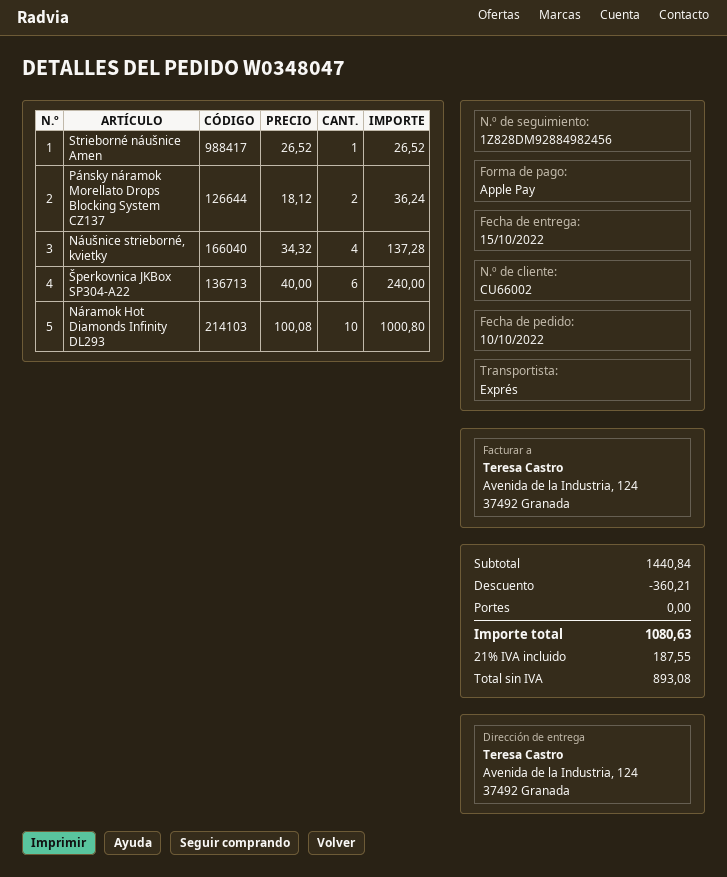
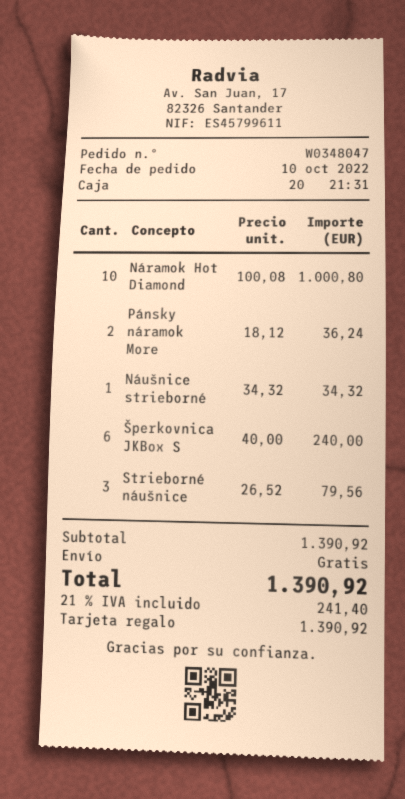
payment method: Apple Pay -> gift card
Strieborné náušnice Amen: 1 x 26.52 = 26.52 -> 3 x 26.52 = 79.56
Náušnice strieborné, kvietky: 4 x 34.32 = 137.28 -> 1 x 34.32 = 34.32
subtotal: 1440.84 -> 1390.92
discount: 360.21 -> none
tax: 21% = 187.55 -> 21% = 241.40
total: 1080.63 -> 1390.92

